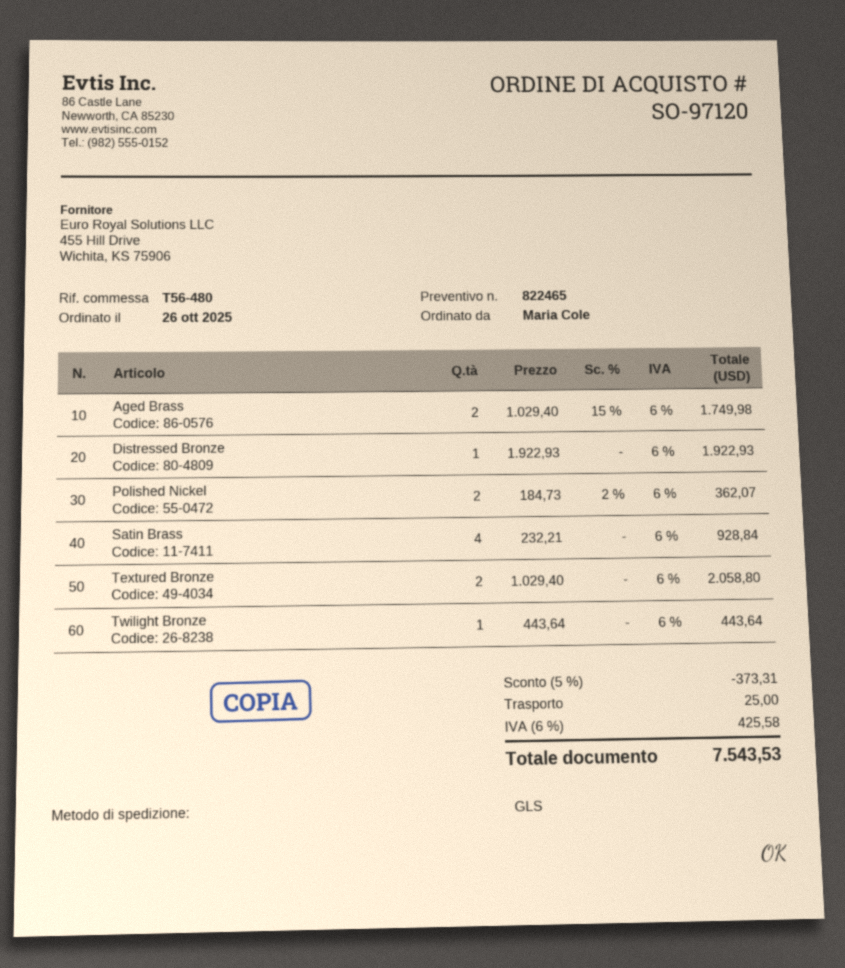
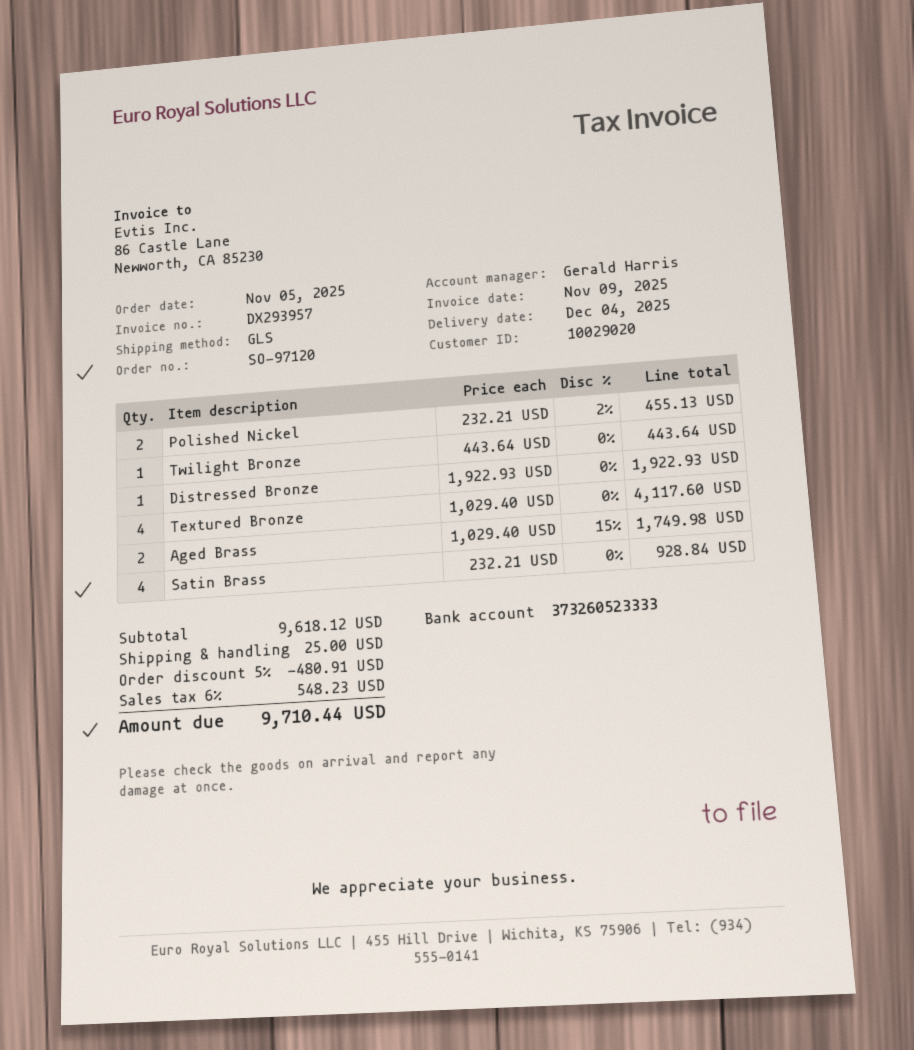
order date: 2025-10-26 -> 2025-11-05
Polished Nickel: 2 x 184.73 - 2% = 362.07 -> 2 x 232.21 - 2% = 455.13
Textured Bronze: 2 x 1029.40 = 2058.80 -> 4 x 1029.40 = 4117.60
discount: 5% = 373.31 -> 5% = 480.91
tax: 6% = 425.58 -> 6% = 548.23
total: 7543.53 -> 9710.44

